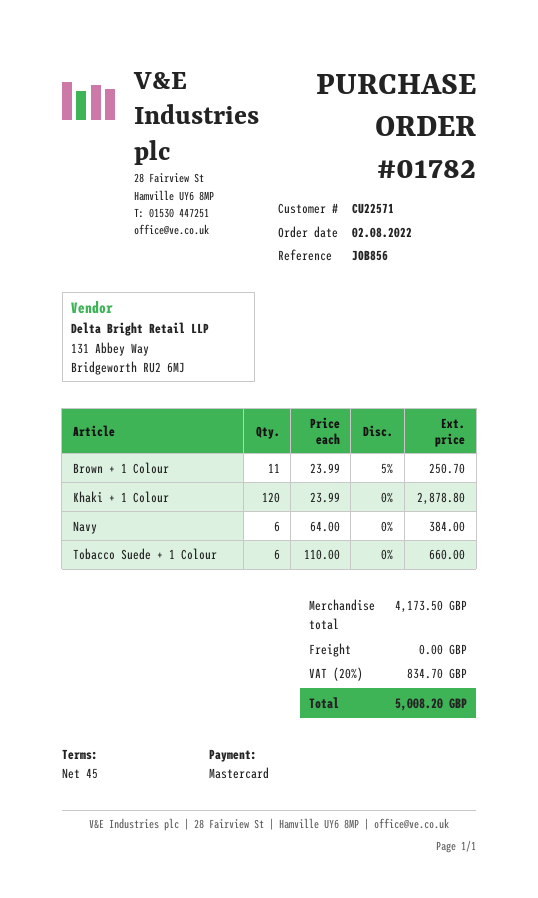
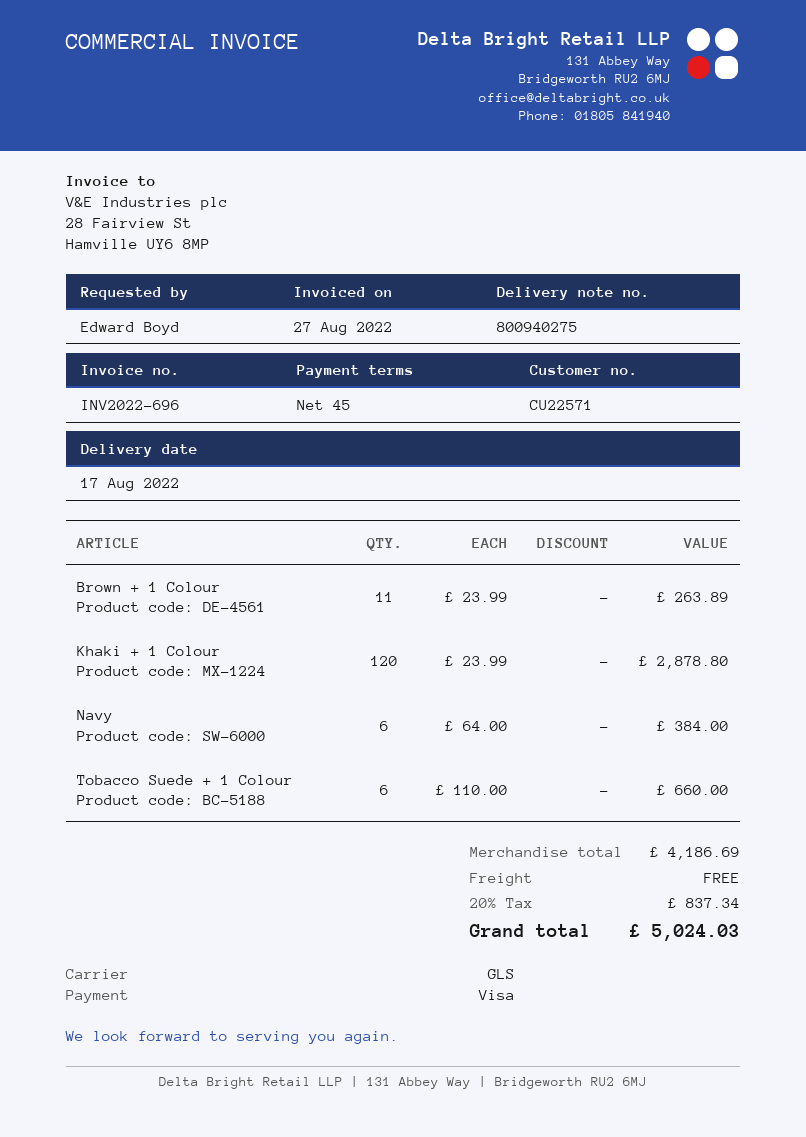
payment method: Mastercard -> Visa
Brown + 1 Colour: 11 x 23.99 - 5% = 250.70 -> 11 x 23.99 = 263.89
subtotal: 4173.50 -> 4186.69
tax: 20% = 834.70 -> 20% = 837.34
total: 5008.20 -> 5024.03

